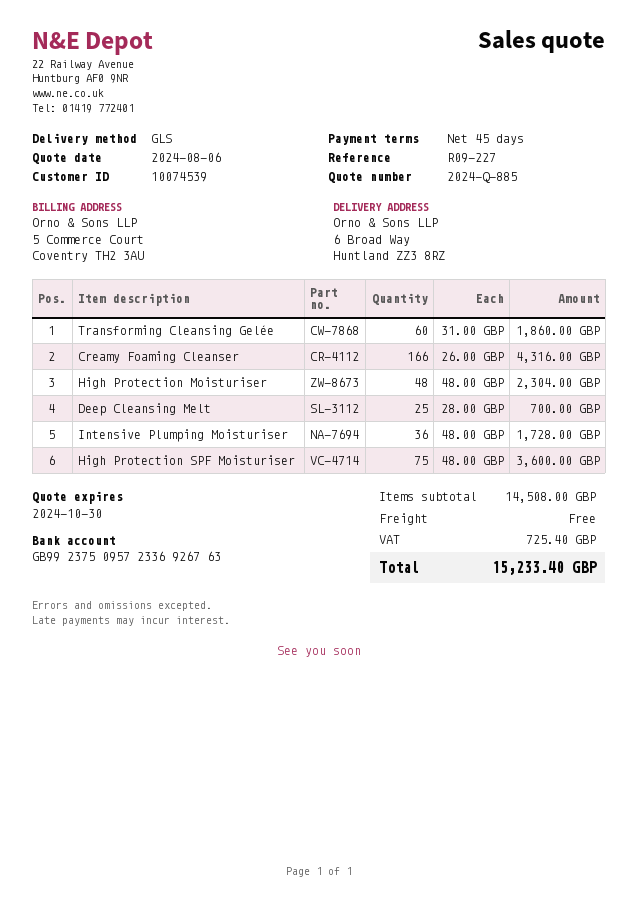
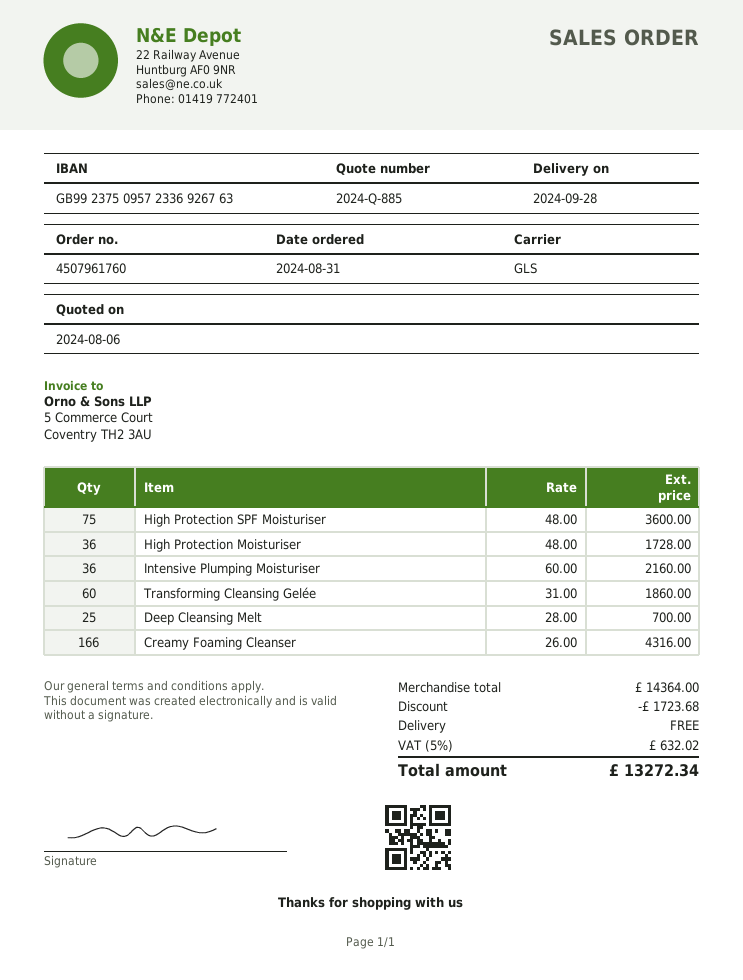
High Protection Moisturiser: 48 x 48.00 = 2304.00 -> 36 x 48.00 = 1728.00
Intensive Plumping Moisturiser: 36 x 48.00 = 1728.00 -> 36 x 60.00 = 2160.00
subtotal: 14508.00 -> 14364.00
discount: none -> 1723.68
tax: 725.40 -> 632.02
total: 15233.40 -> 13272.34

